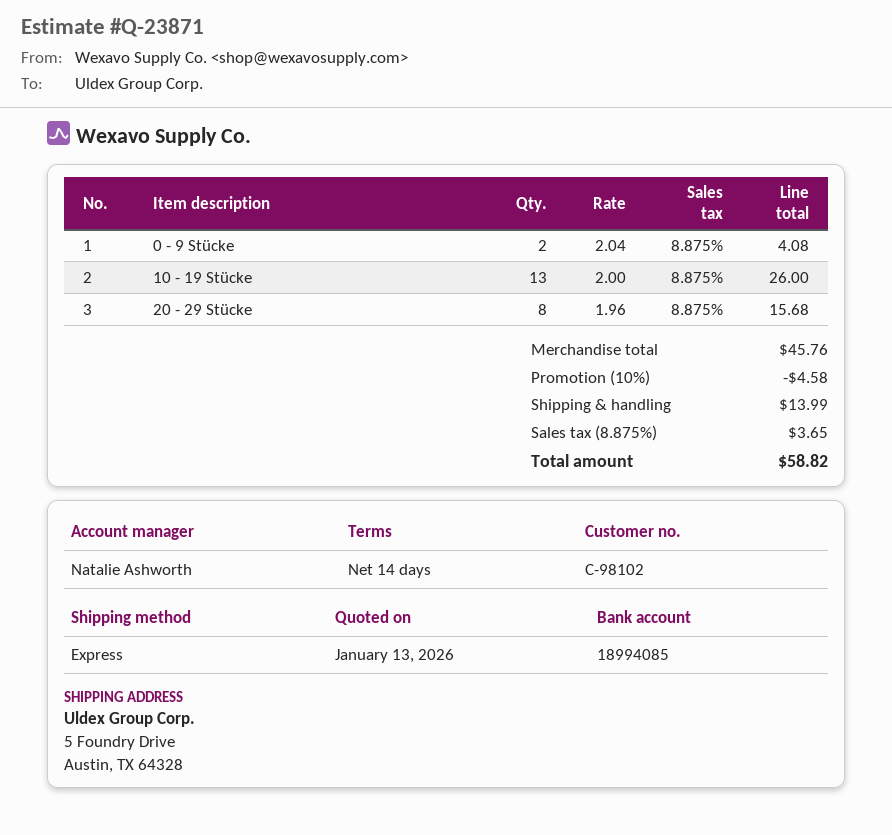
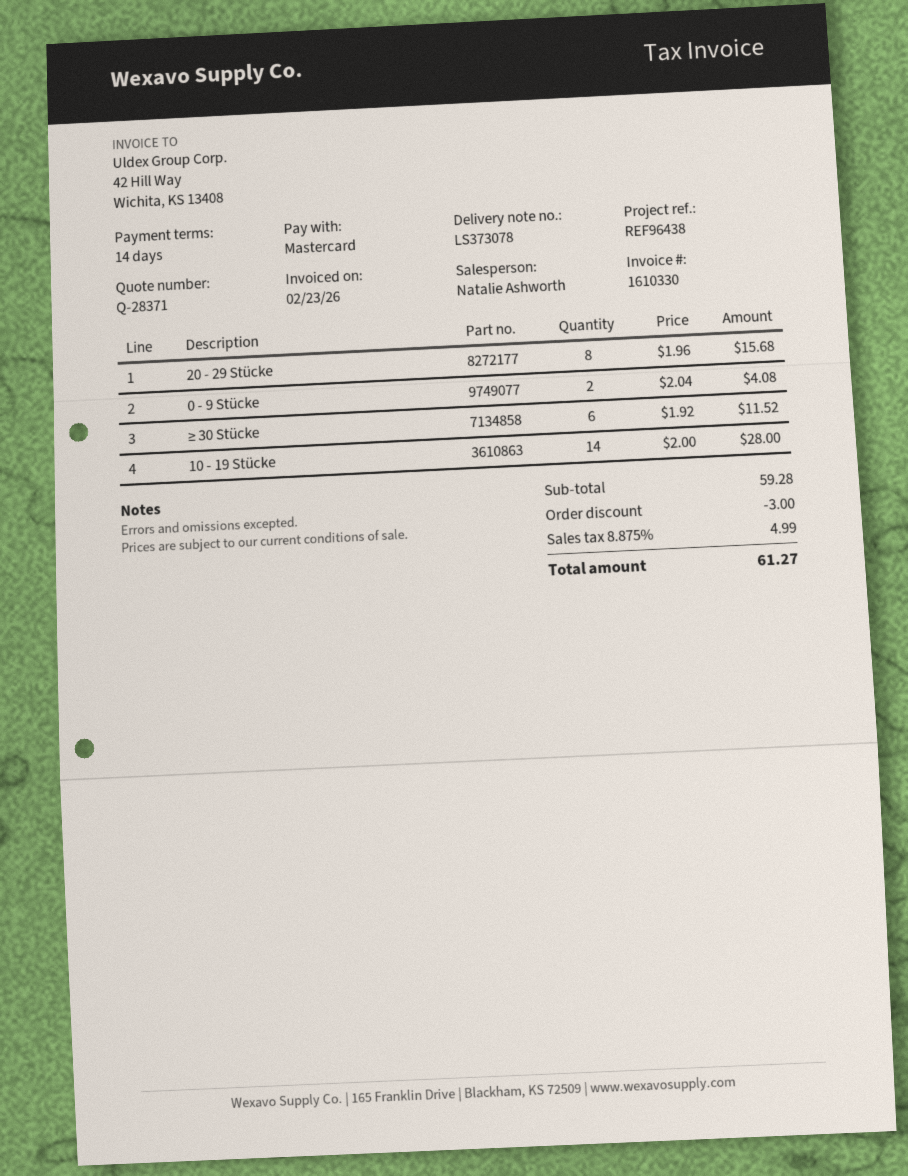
quote number: Q-23871 -> Q-28371
10 - 19 Stücke: 13 x 2.00 = 26.00 -> 14 x 2.00 = 28.00
≥ 30 Stücke: none -> 6 x 1.92 = 11.52
subtotal: 45.76 -> 59.28
discount: 4.58 -> 3.00
shipping: 13.99 -> none
tax: 8.875% = 3.65 -> 8.875% = 4.99
total: 58.82 -> 61.27

